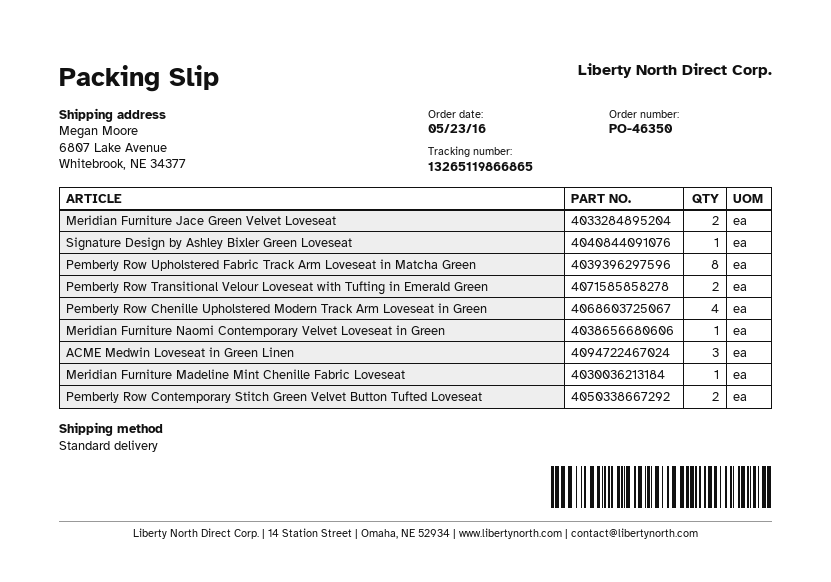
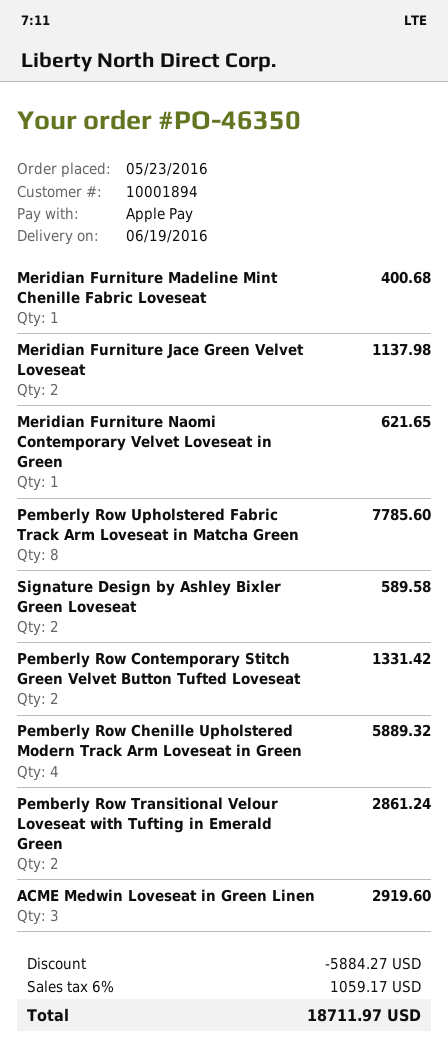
Signature Design by Ashley Bixler Green Loveseat: 1 -> 2

